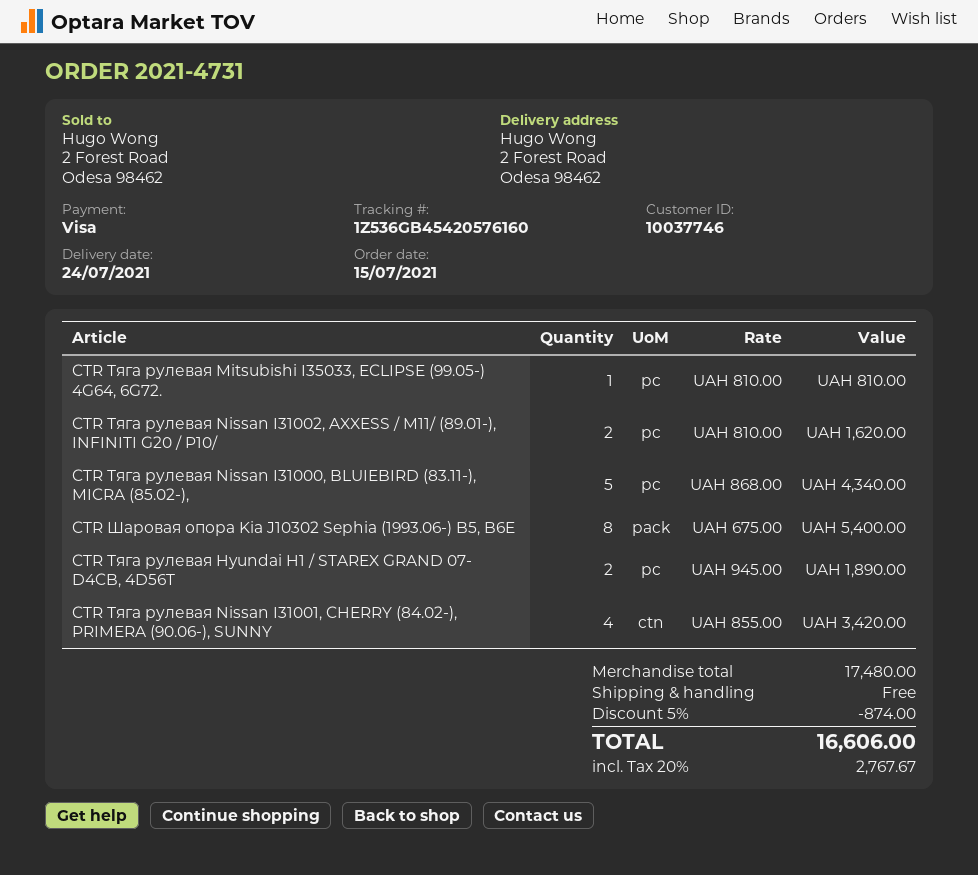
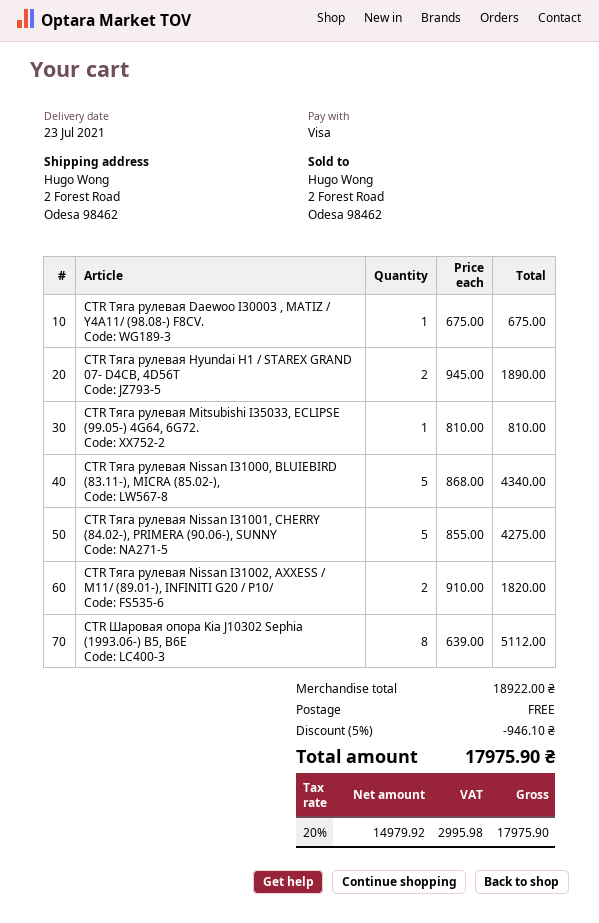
delivery date: 2021-07-24 -> 2021-07-23
CTR Тяга рулевая Nissan I31002, AXXESS / M11/ (89.01-), INFINITI G20 / P10/: 2 x 810.00 = 1620.00 -> 2 x 910.00 = 1820.00
CTR Шаровая опора Kia J10302 Sephia (1993.06-) B5, B6E: 8 x 675.00 = 5400.00 -> 8 x 639.00 = 5112.00
CTR Тяга рулевая Nissan I31001, CHERRY (84.02-), PRIMERA (90.06-), SUNNY: 4 x 855.00 = 3420.00 -> 5 x 855.00 = 4275.00
CTR Тяга рулевая Daewoo I30003 , MATIZ / Y4A11/ (98.08-) F8CV.: none -> 1 x 675.00 = 675.00
subtotal: 17480.00 -> 18922.00
discount: 5% = 874.00 -> 5% = 946.10
tax: 20% = 2767.67 -> 20% = 2995.98
total: 16606.00 -> 17975.90

